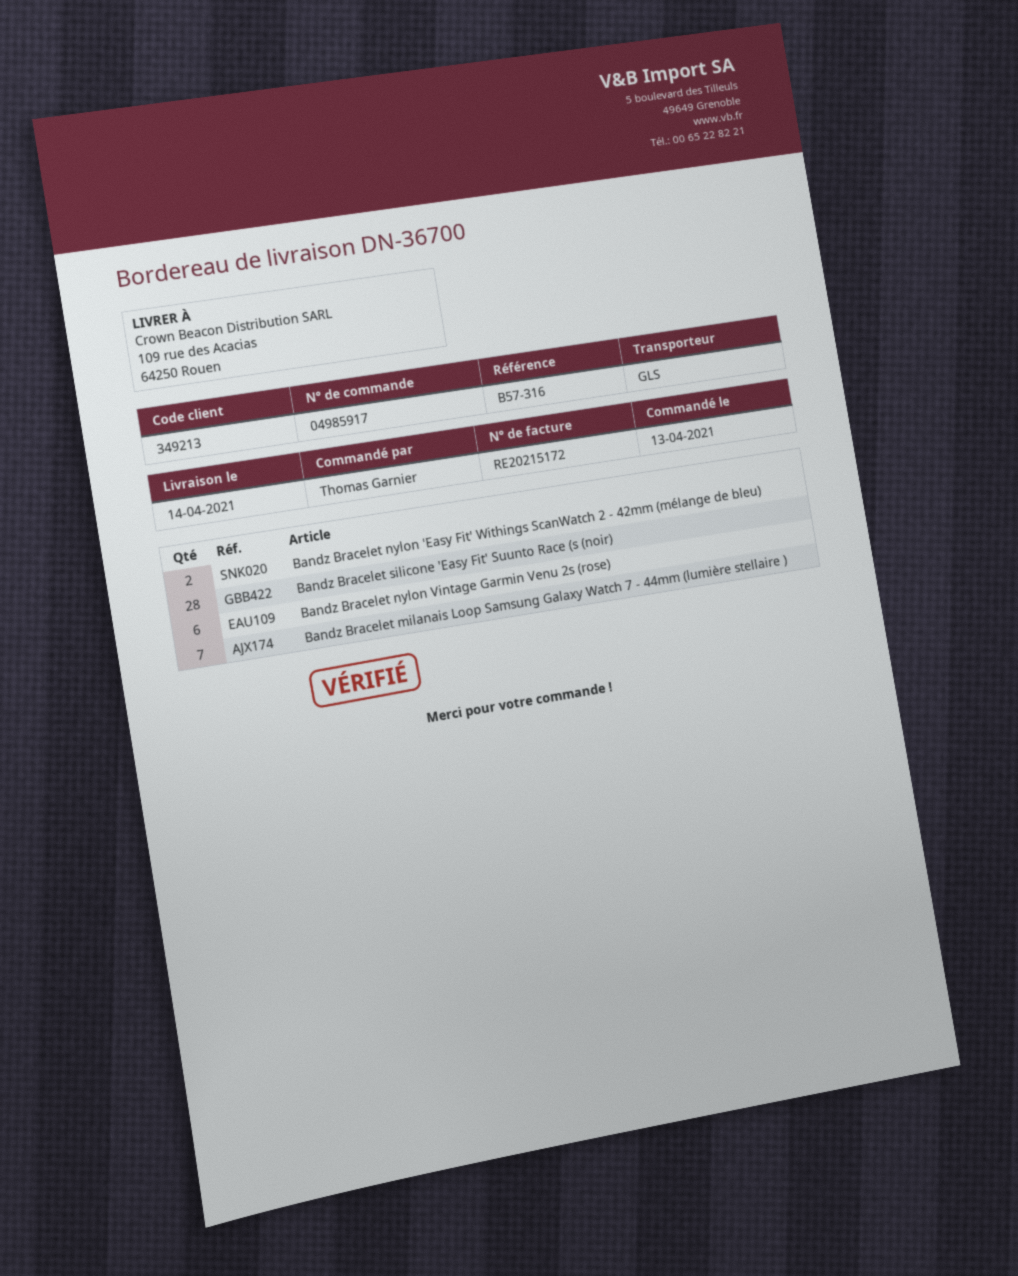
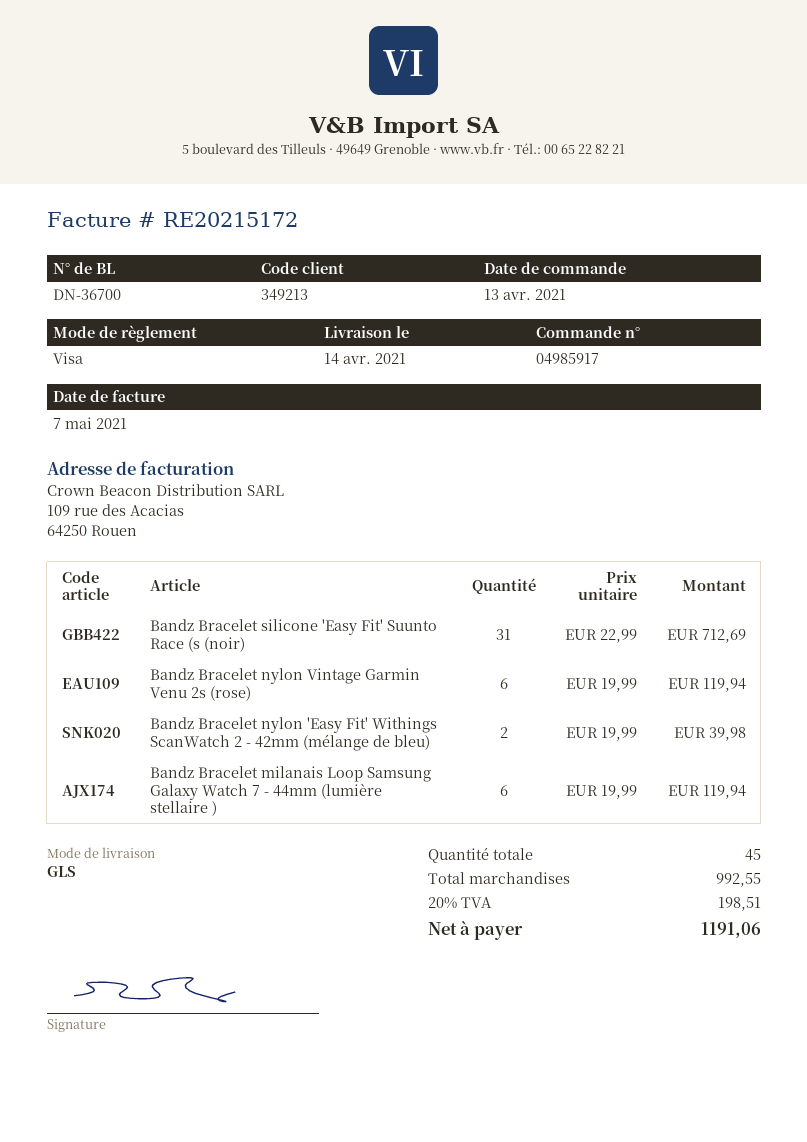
Bandz Bracelet silicone 'Easy Fit' Suunto Race (s (noir): 28 -> 31
Bandz Bracelet milanais Loop Samsung Galaxy Watch 7 - 44mm (lumière stellaire ): 7 -> 6

